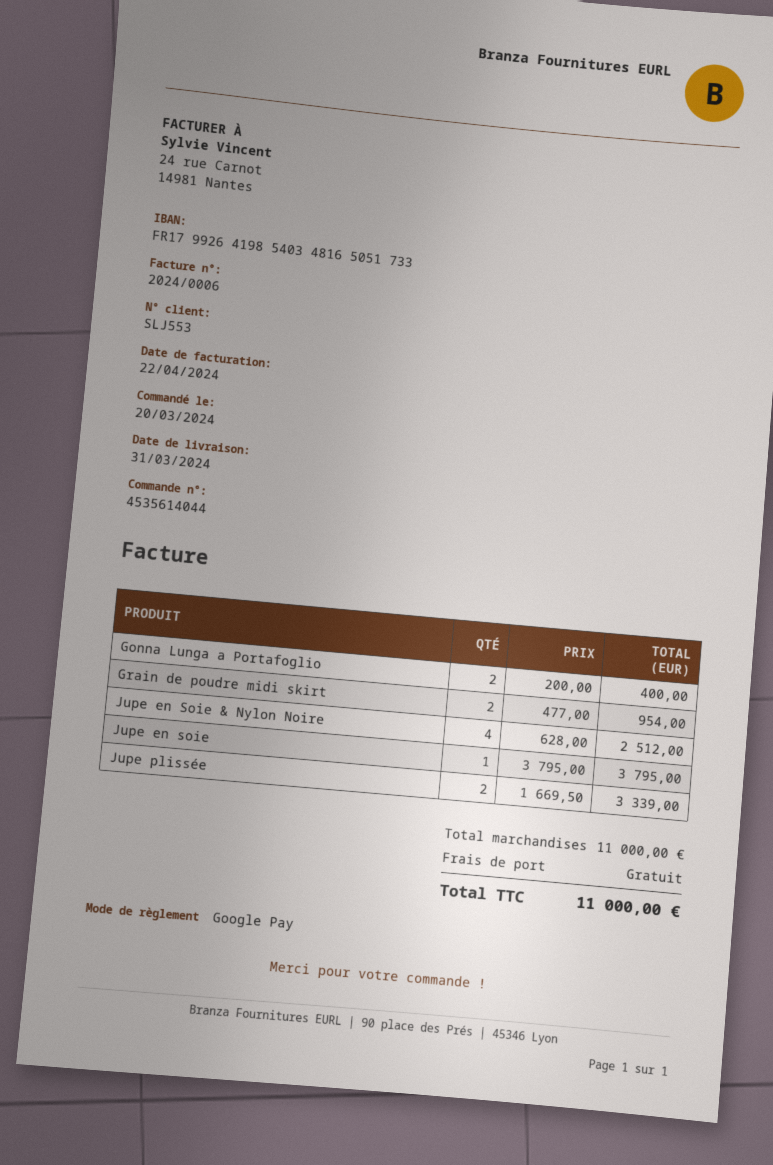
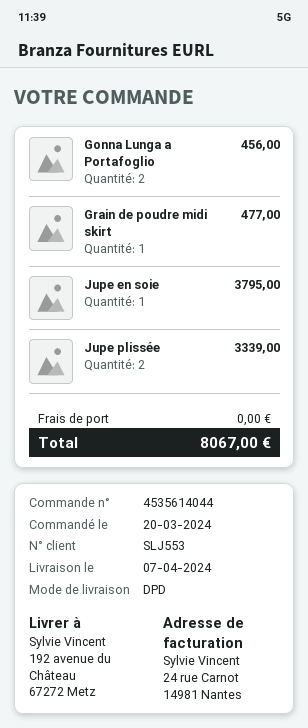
delivery date: 2024-03-31 -> 2024-04-07
Gonna Lunga a Portafoglio: 2 for 400.00 -> 2 for 456.00
Grain de poudre midi skirt: 2 for 954.00 -> 1 for 477.00
Jupe en Soie & Nylon Noire: 4 for 2512.00 -> none
total: 11000.00 -> 8067.00

